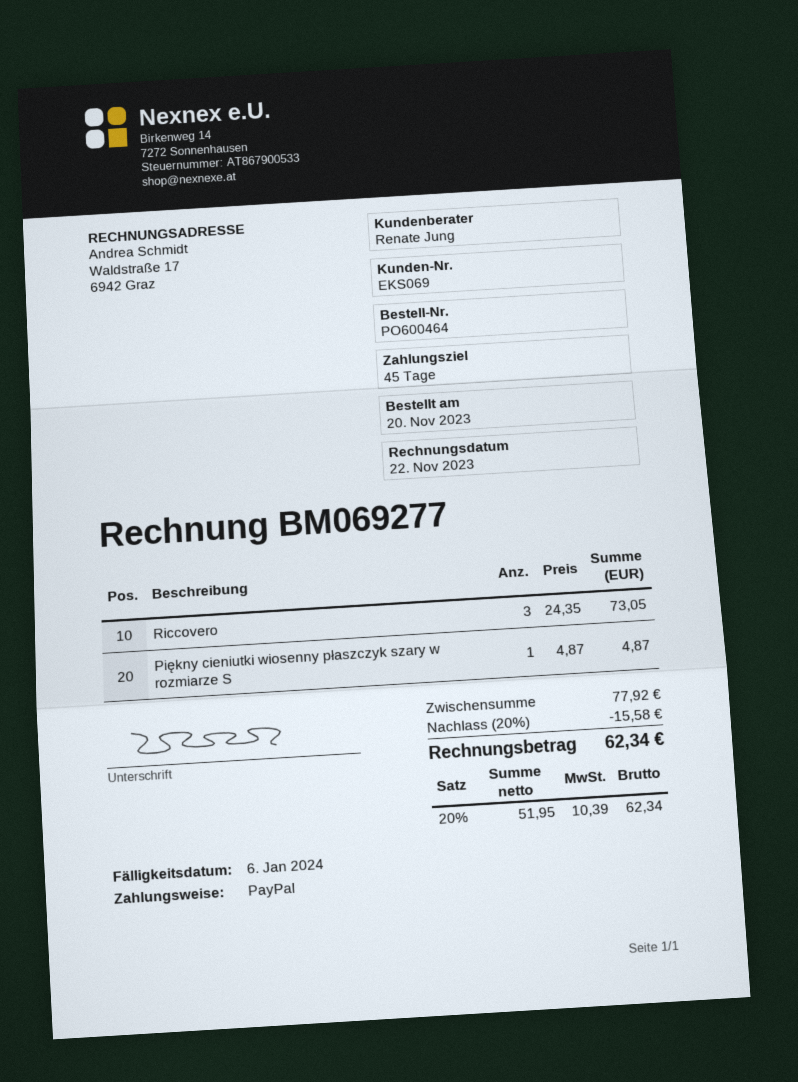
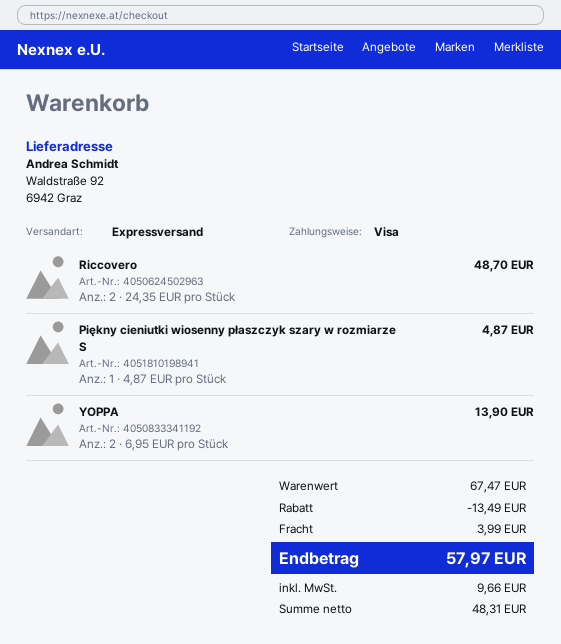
payment method: PayPal -> Visa
Riccovero: 3 x 24.35 = 73.05 -> 2 x 24.35 = 48.70
YOPPA: none -> 2 x 6.95 = 13.90
subtotal: 77.92 -> 67.47
discount: 15.58 -> 13.49
shipping: none -> 3.99
net: 51.95 -> 48.31
tax: 10.39 -> 9.66
total: 62.34 -> 57.97

